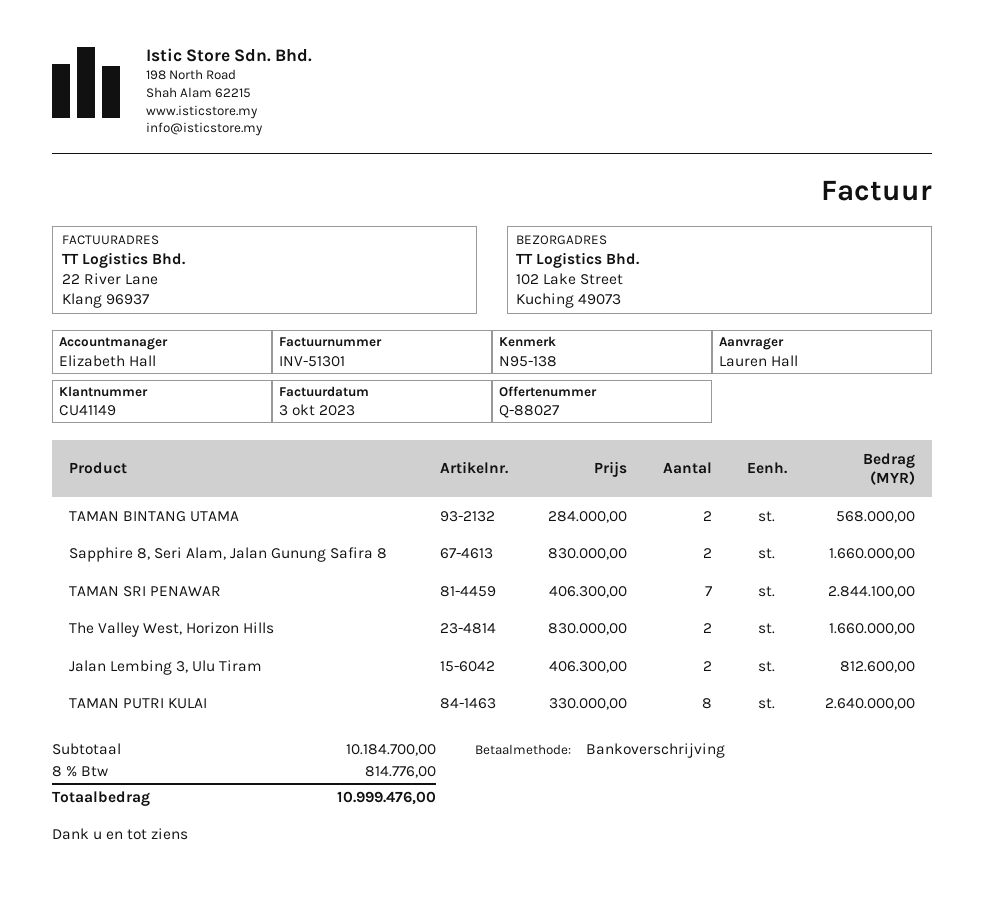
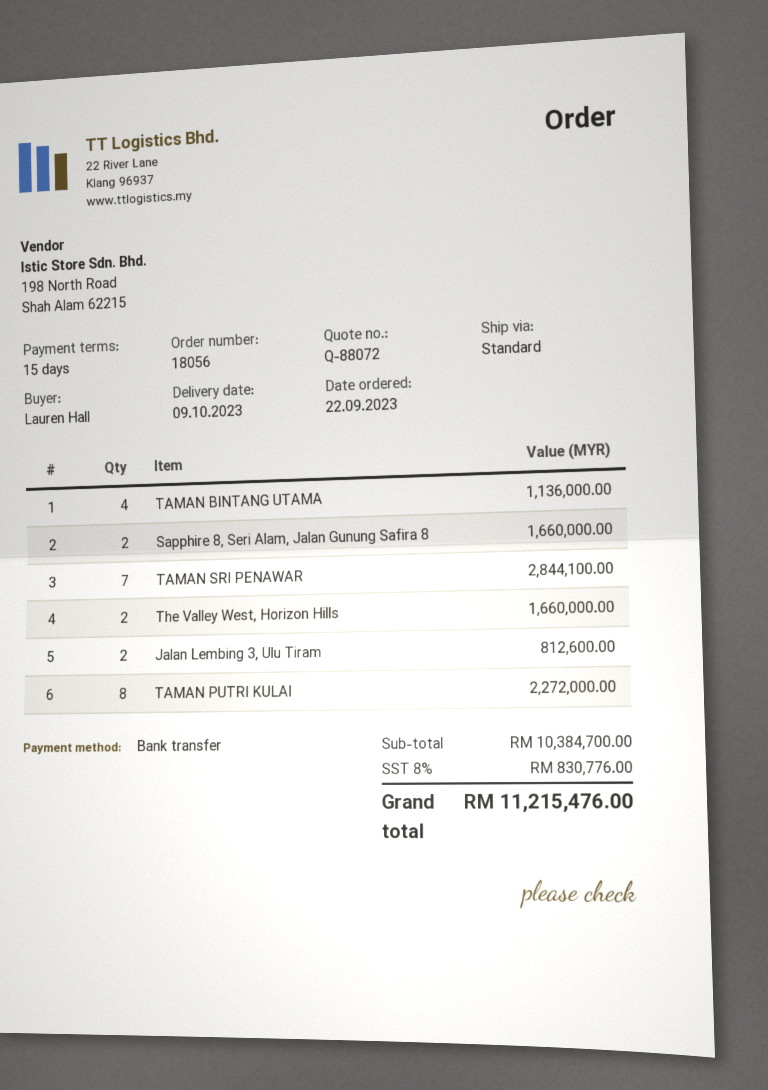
quote number: Q-88027 -> Q-88072
TAMAN BINTANG UTAMA: 2 for 568000.00 -> 4 for 1136000.00
TAMAN PUTRI KULAI: 8 for 2640000.00 -> 8 for 2272000.00
subtotal: 10184700.00 -> 10384700.00
tax: 8% = 814776.00 -> 8% = 830776.00
total: 10999476.00 -> 11215476.00

